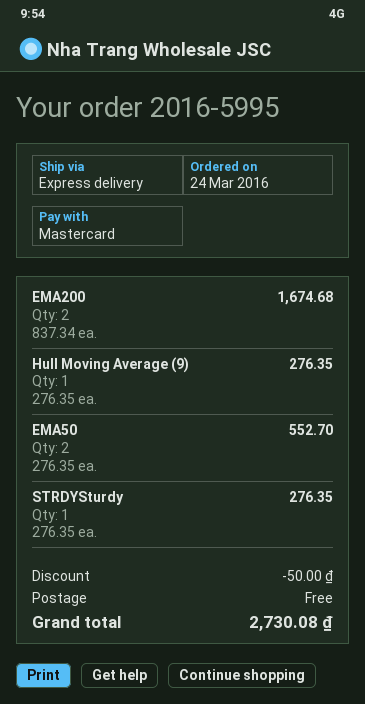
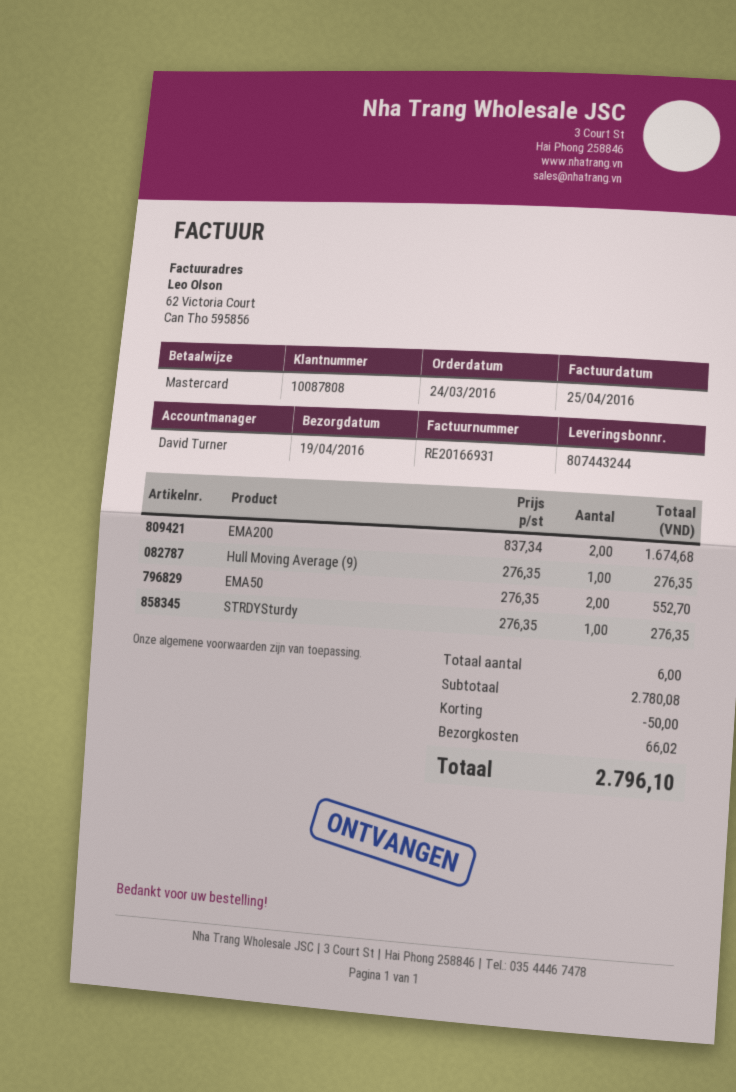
shipping: 0.00 -> 66.02
total: 2730.08 -> 2796.10

